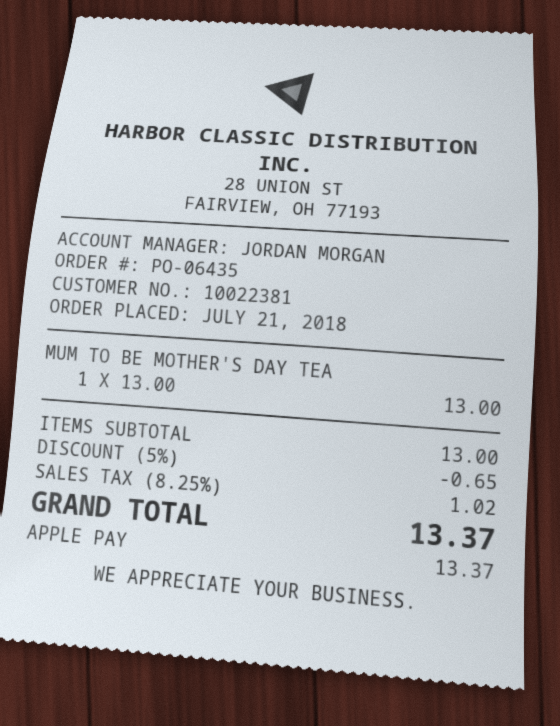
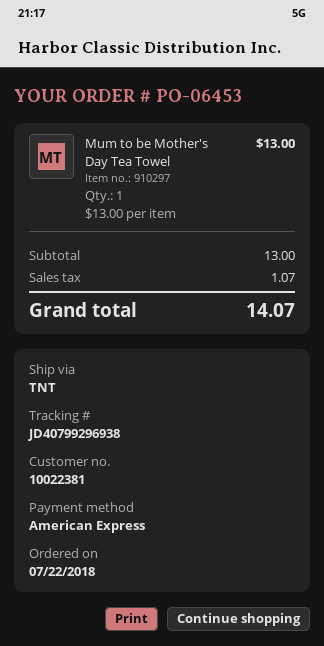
order number: PO-06435 -> PO-06453
order date: 2018-07-21 -> 2018-07-22
payment method: Apple Pay -> American Express
discount: 5% = 0.65 -> none
tax: 1.02 -> 1.07
total: 13.37 -> 14.07

